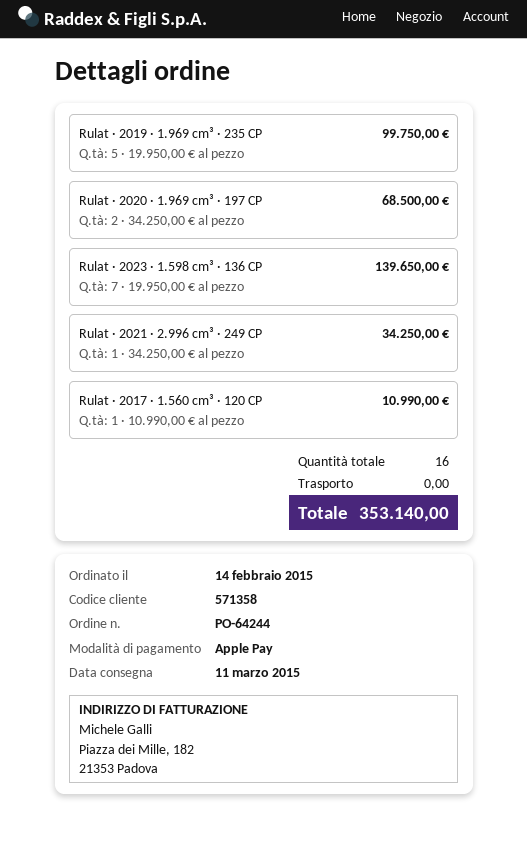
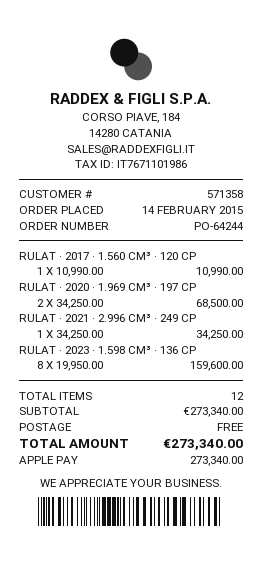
Rulat · 2019 · 1.969 cm³ · 235 CP: 5 x 19950.00 = 99750.00 -> none
Rulat · 2023 · 1.598 cm³ · 136 CP: 7 x 19950.00 = 139650.00 -> 8 x 19950.00 = 159600.00
total quantity: 16 -> 12
total: 353140.00 -> 273340.00

